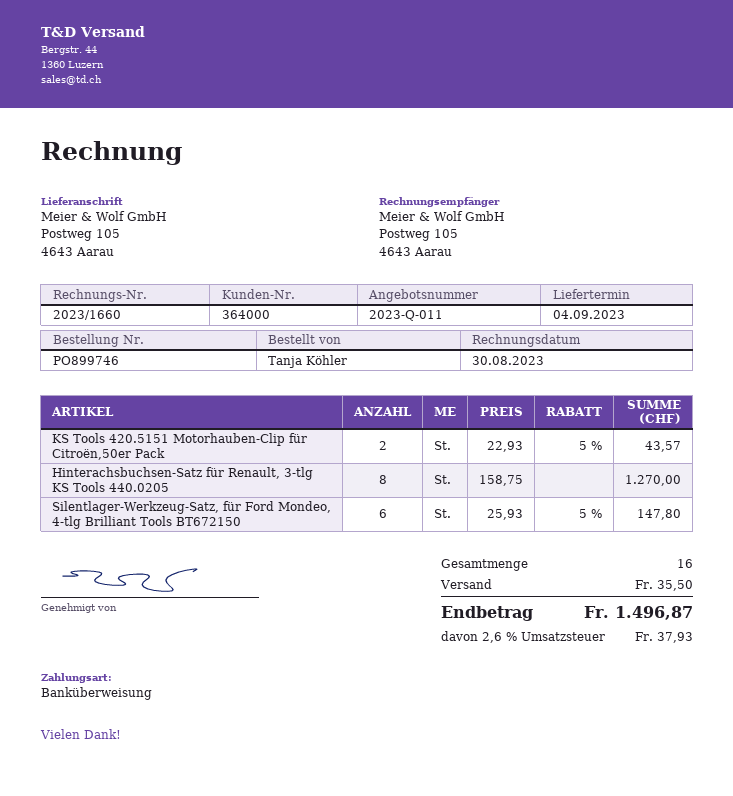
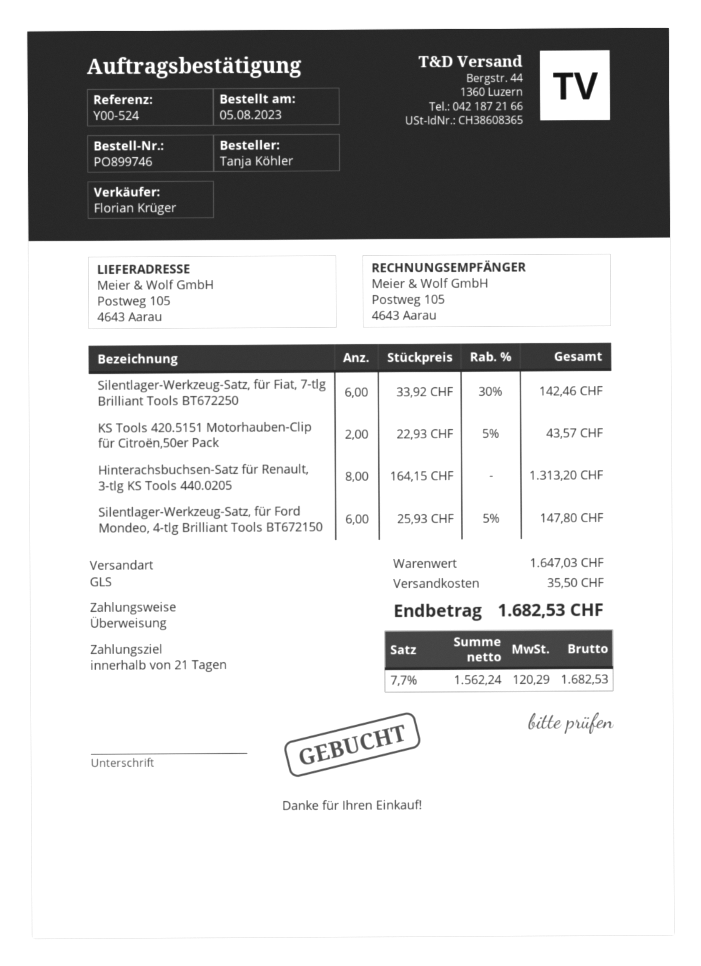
Hinterachsbuchsen-Satz für Renault, 3-tlg KS Tools 440.0205: 8 x 158.75 = 1270.00 -> 8 x 164.15 = 1313.20
Silentlager-Werkzeug-Satz, für Fiat, 7-tlg Brilliant Tools BT672250: none -> 6 x 33.92 - 30% = 142.46
tax: 2.6% = 37.93 -> 7.7% = 120.29
total: 1496.87 -> 1682.53

